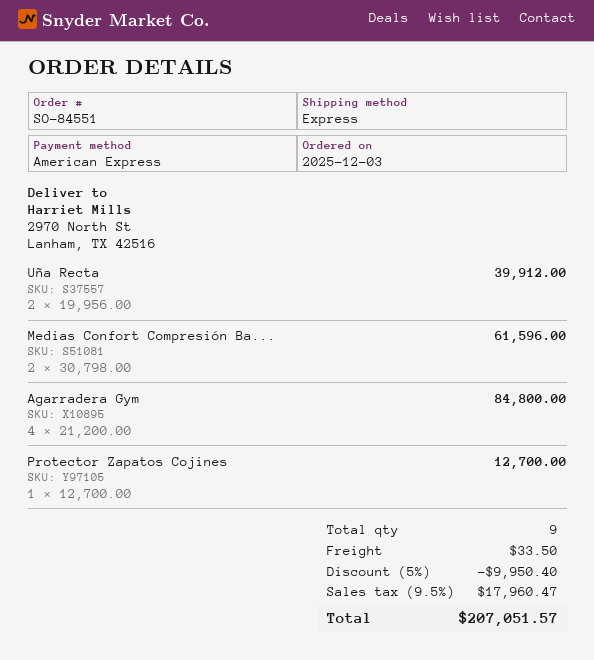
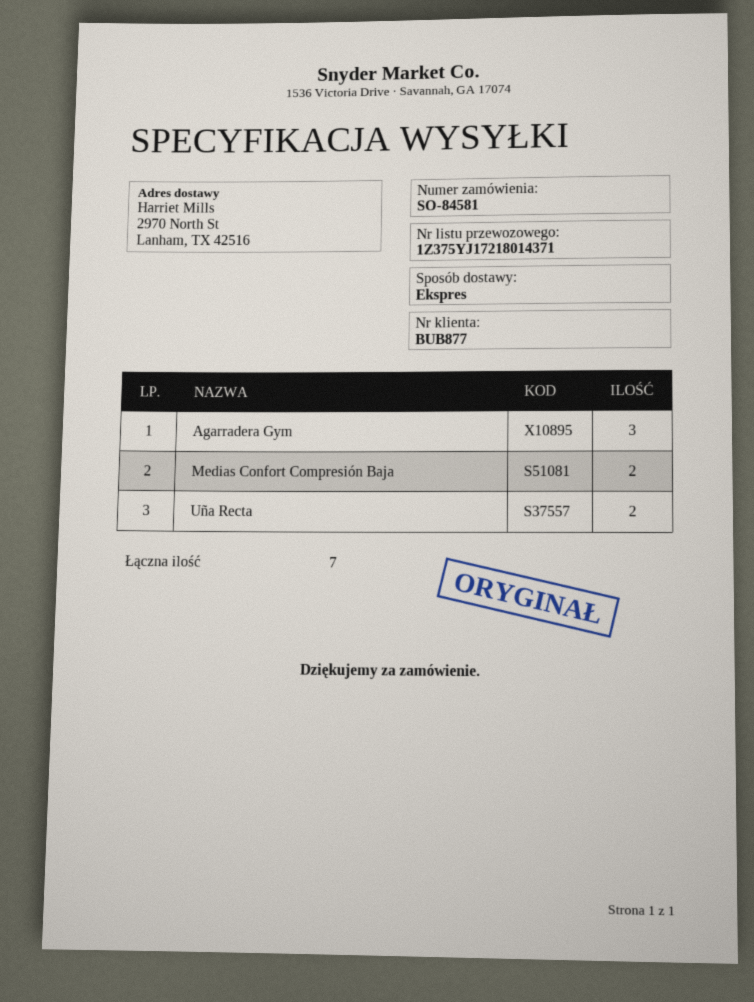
order number: SO-84551 -> SO-84581
Agarradera Gym: 4 -> 3
Protector Zapatos Cojines: 1 -> none
total quantity: 9 -> 7

